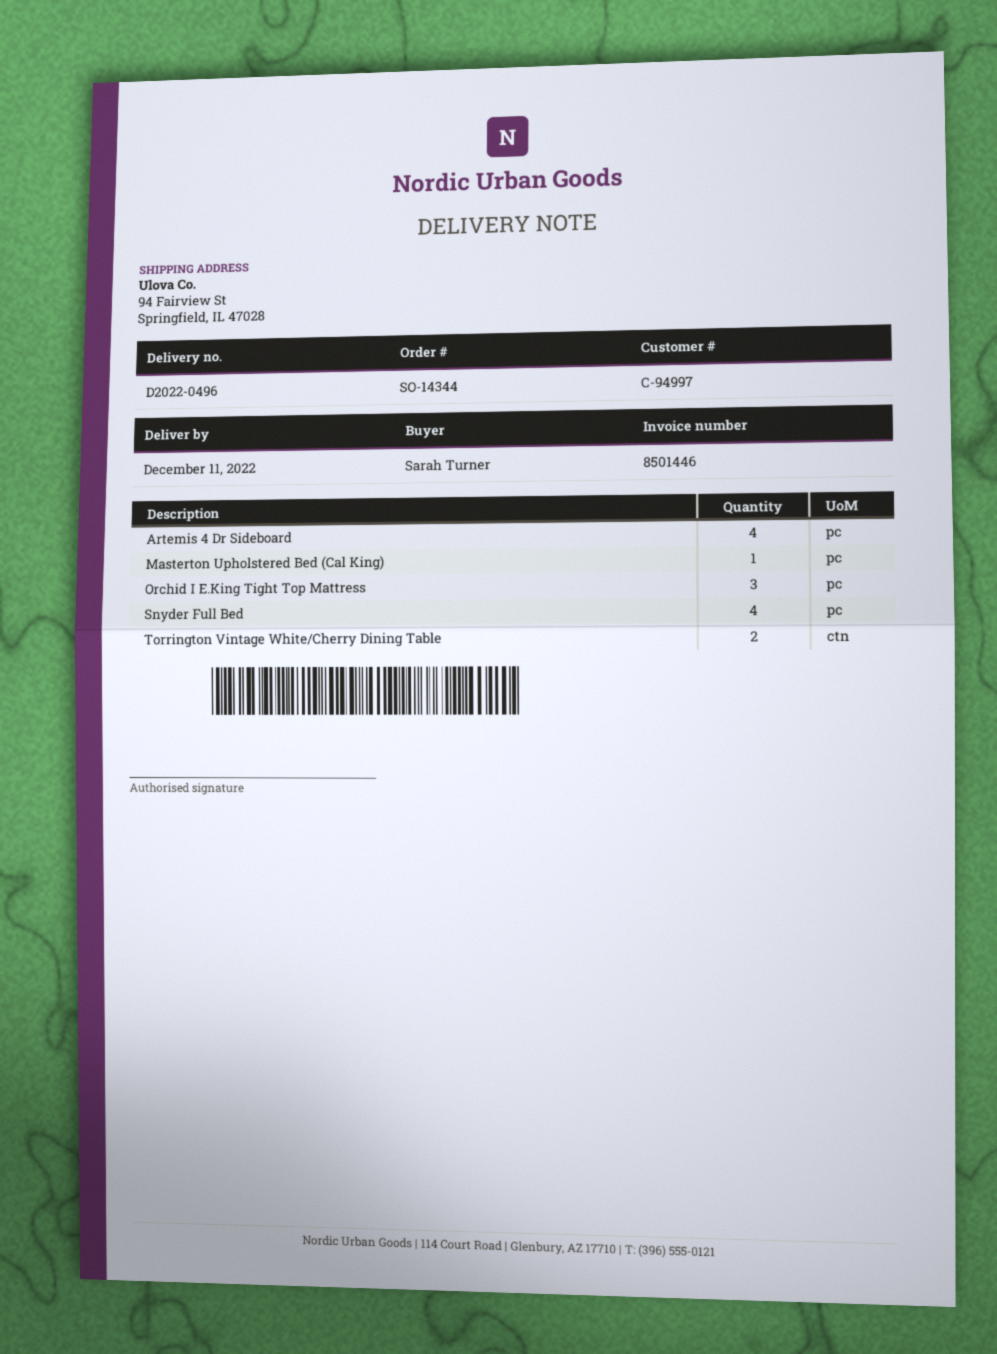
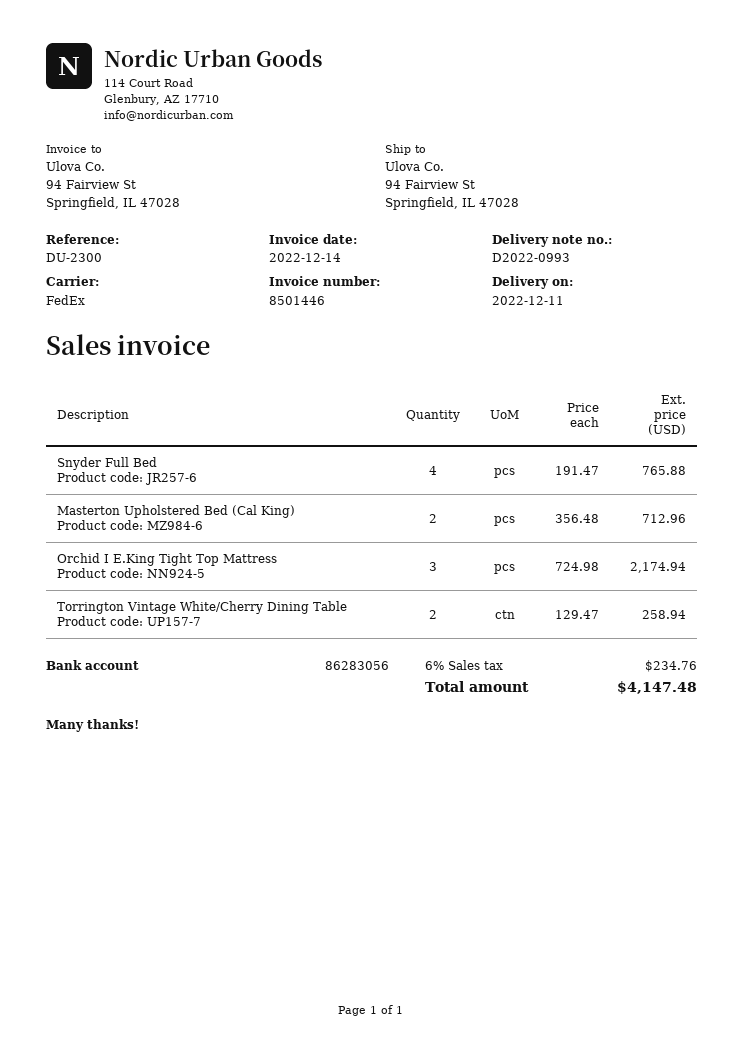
delivery note number: D2022-0496 -> D2022-0993
Artemis 4 Dr Sideboard: 4 -> none
Masterton Upholstered Bed (Cal King): 1 -> 2

